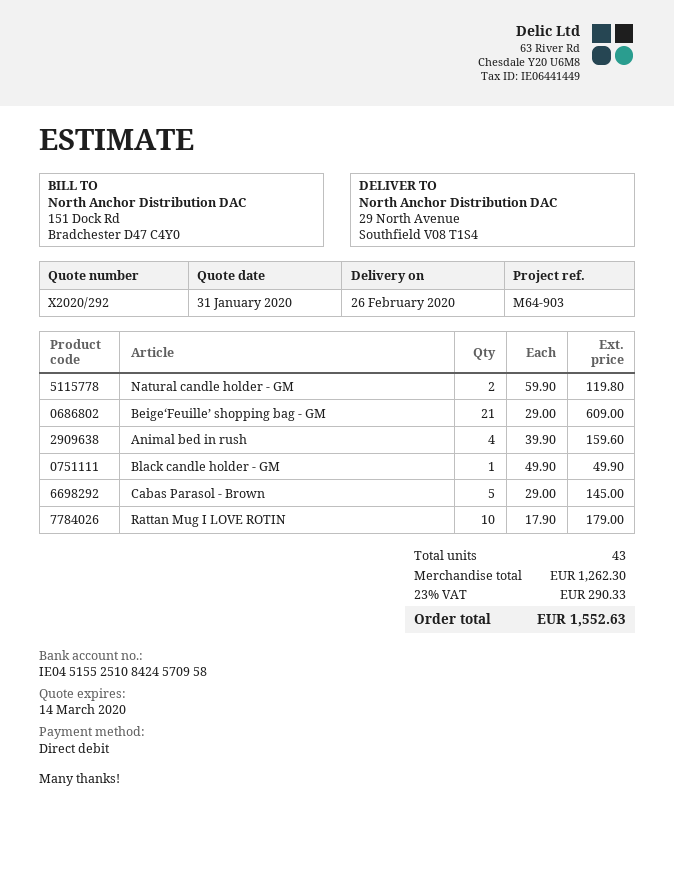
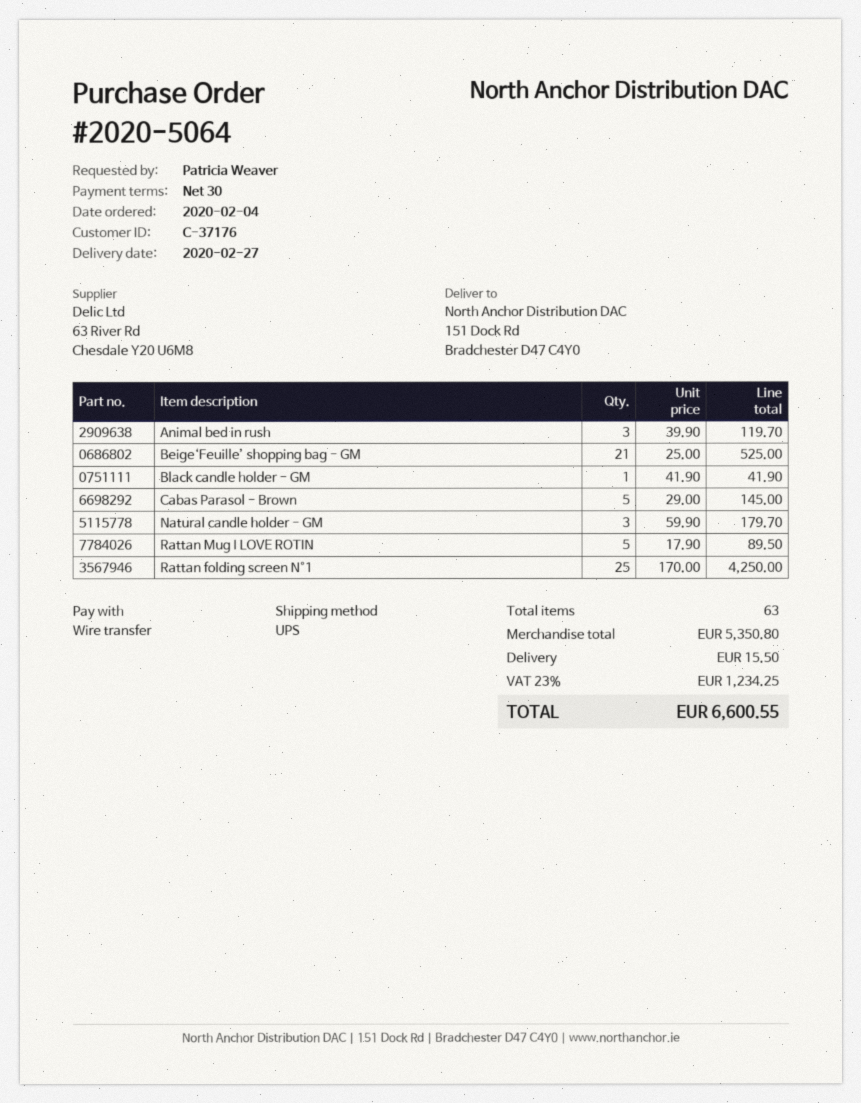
delivery date: 2020-02-26 -> 2020-02-27
payment method: direct debit -> bank transfer
ship to: 29 North Avenue, Southfield V08 T1S4 -> 151 Dock Rd, Bradchester D47 C4Y0
Natural candle holder - GM: 2 x 59.90 = 119.80 -> 3 x 59.90 = 179.70
Beige‘Feuille’ shopping bag - GM: 21 x 29.00 = 609.00 -> 21 x 25.00 = 525.00
Animal bed in rush: 4 x 39.90 = 159.60 -> 3 x 39.90 = 119.70
Black candle holder - GM: 1 x 49.90 = 49.90 -> 1 x 41.90 = 41.90
Rattan Mug I LOVE ROTIN: 10 x 17.90 = 179.00 -> 5 x 17.90 = 89.50
Rattan folding screen N°1: none -> 25 x 170.00 = 4250.00
total quantity: 43 -> 63
subtotal: 1262.30 -> 5350.80
shipping: none -> 15.50
tax: 23% = 290.33 -> 23% = 1234.25
total: 1552.63 -> 6600.55

